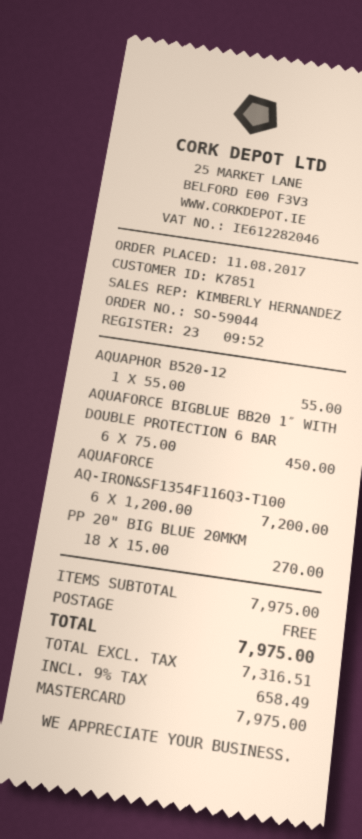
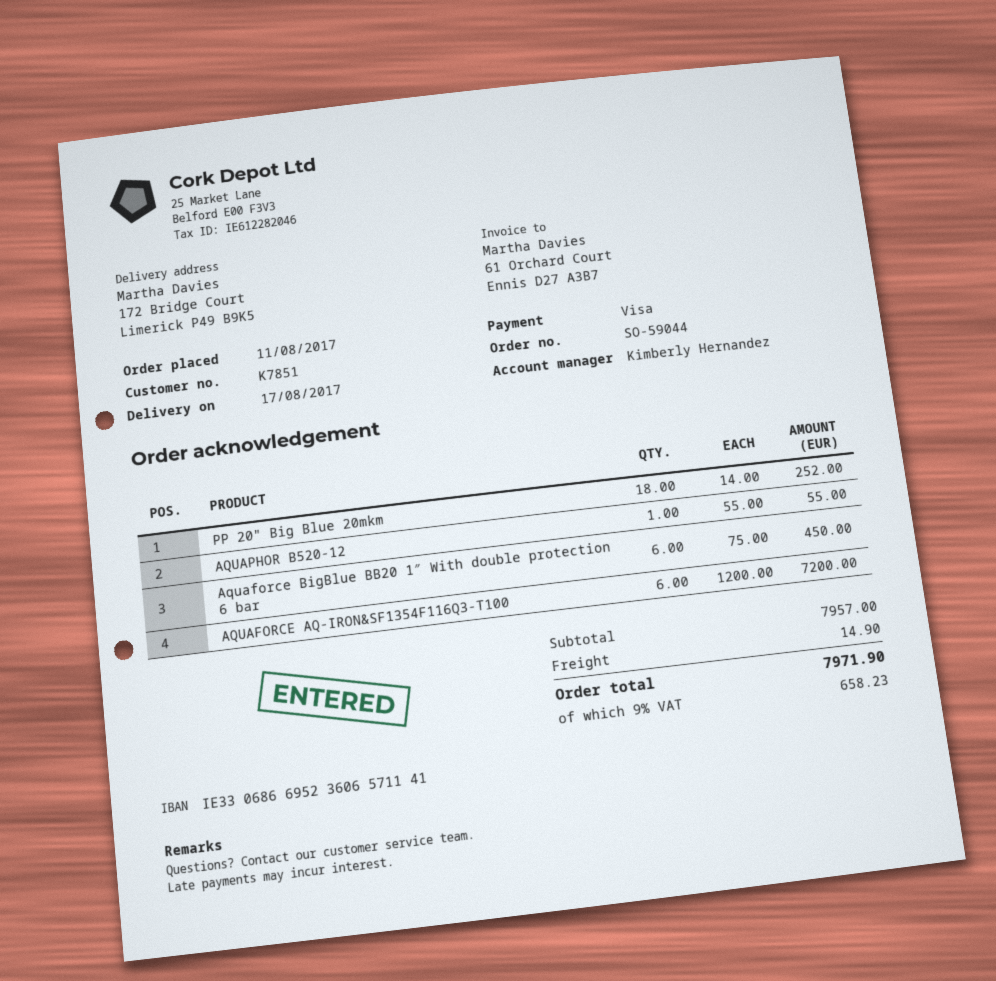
payment method: Mastercard -> Visa
PP 20" BIG BLUE 20MKM: 18 x 15.00 = 270.00 -> 18 x 14.00 = 252.00
subtotal: 7975.00 -> 7957.00
shipping: 0.00 -> 14.90
tax: 9% = 658.49 -> 9% = 658.23
total: 7975.00 -> 7971.90

